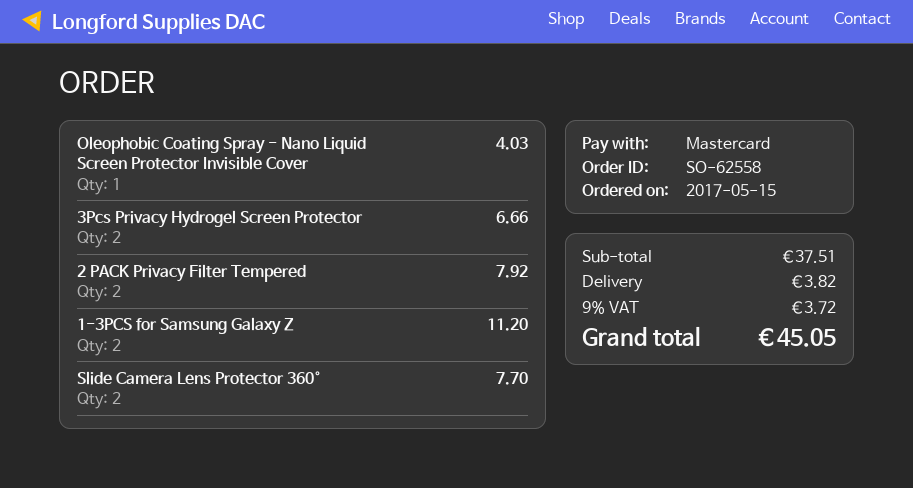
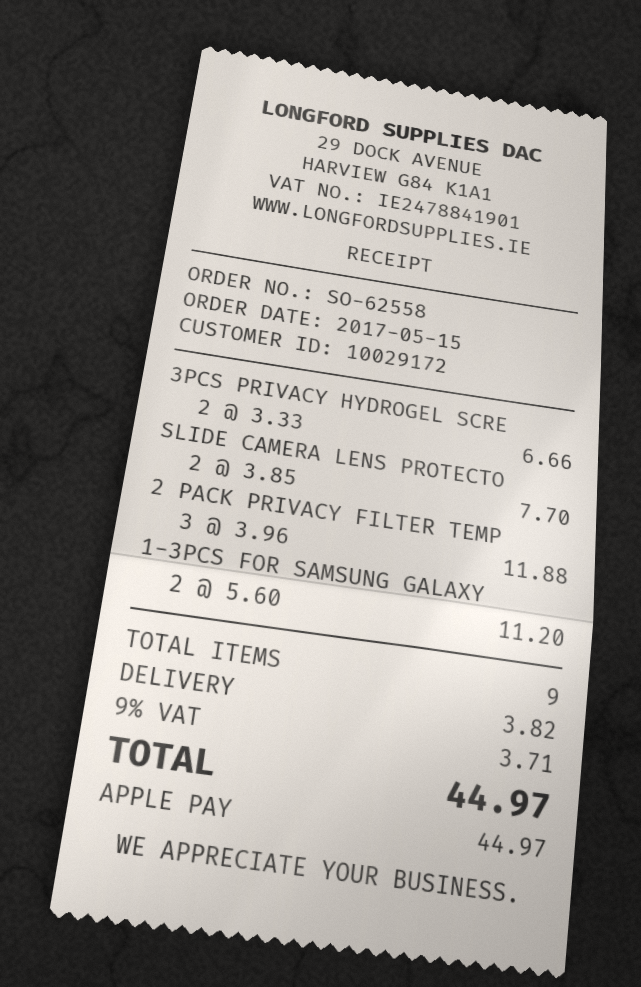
payment method: Mastercard -> Apple Pay
Oleophobic Coating Spray - Nano Liquid Screen Protector Invisible Cover: 1 for 4.03 -> none
2 PACK Privacy Filter Tempered: 2 for 7.92 -> 3 for 11.88
tax: 9% = 3.72 -> 9% = 3.71
total: 45.05 -> 44.97

